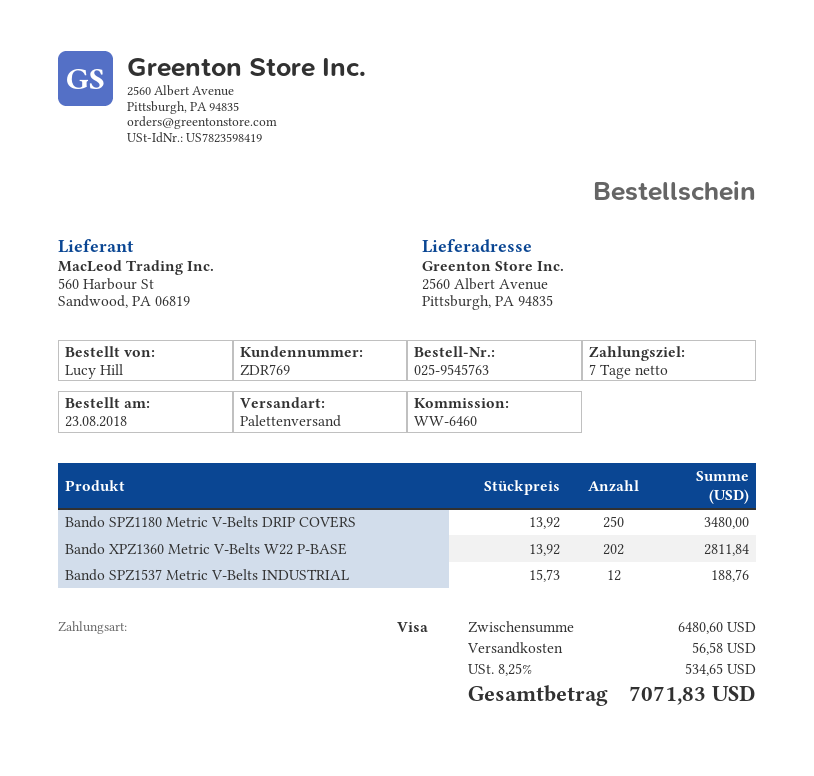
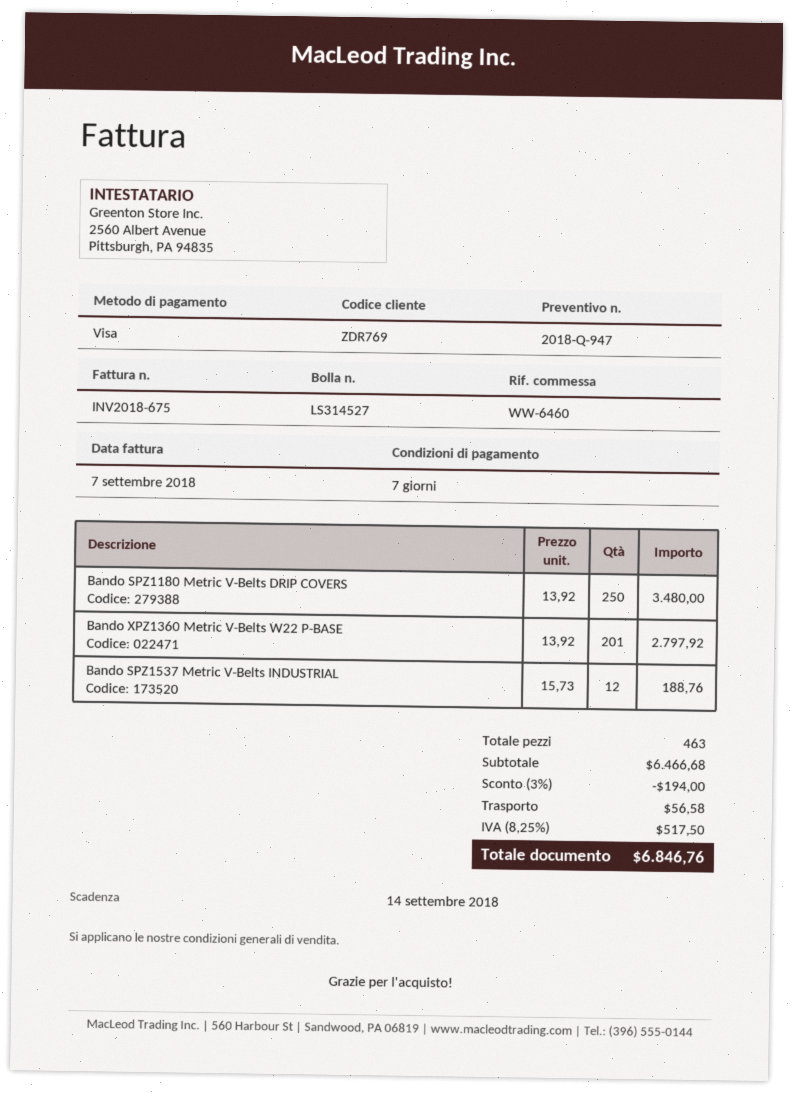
Bando XPZ1360 Metric V-Belts W22 P-BASE: 202 x 13.92 = 2811.84 -> 201 x 13.92 = 2797.92
subtotal: 6480.60 -> 6466.68
discount: none -> 3% = 194.00
tax: 8.25% = 534.65 -> 8.25% = 517.50
total: 7071.83 -> 6846.76

